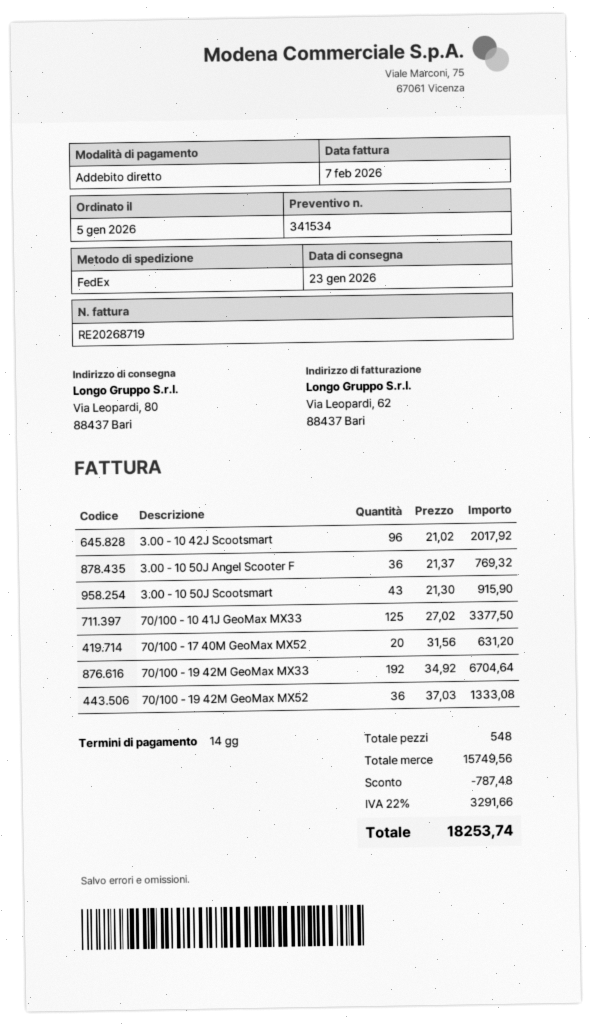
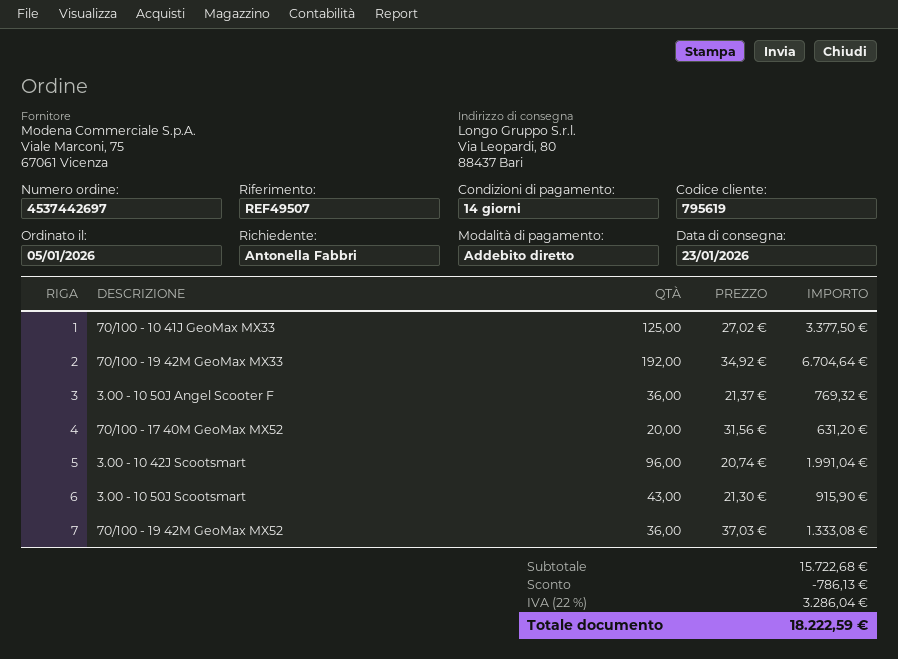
3.00 - 10 42J Scootsmart: 96 x 21.02 = 2017.92 -> 96 x 20.74 = 1991.04
subtotal: 15749.56 -> 15722.68
discount: 787.48 -> 786.13
tax: 22% = 3291.66 -> 22% = 3286.04
total: 18253.74 -> 18222.59

